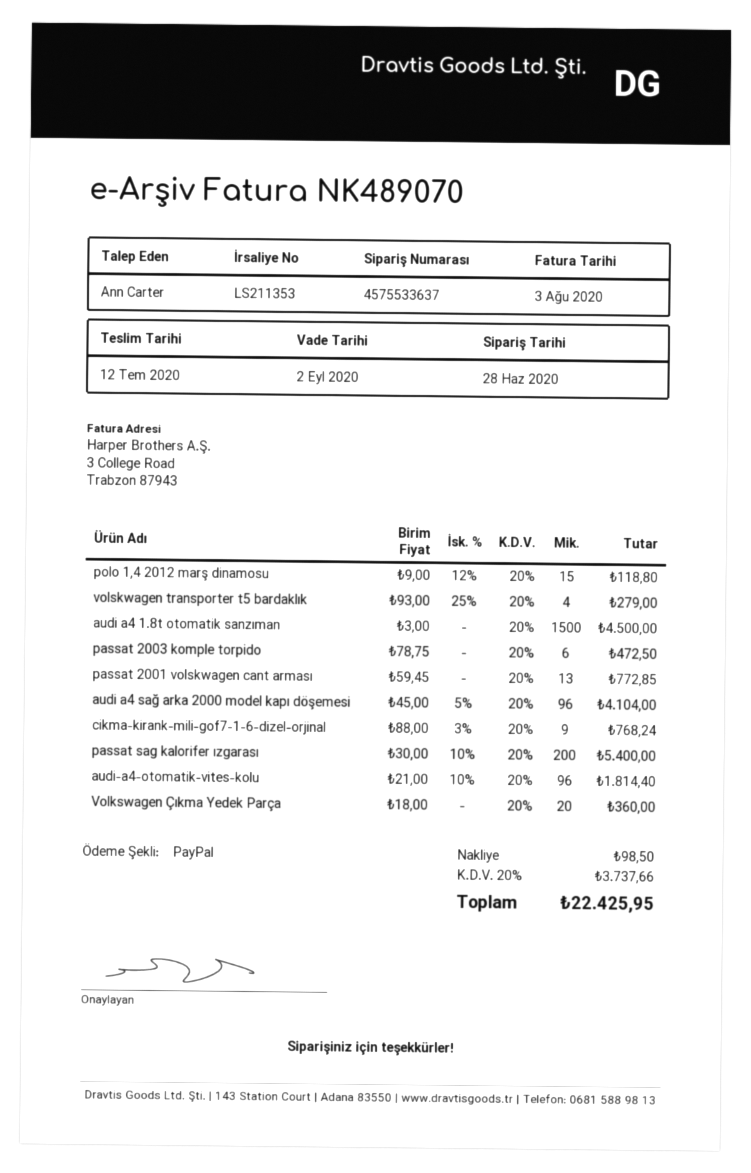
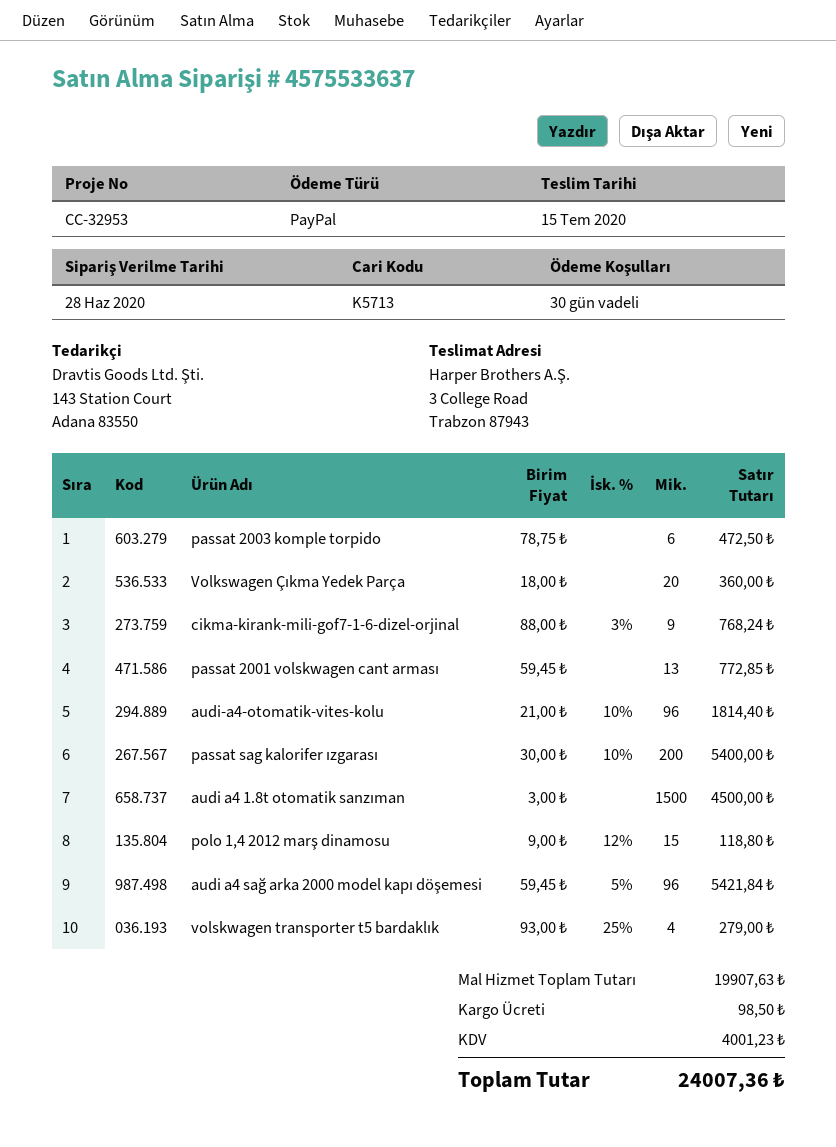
delivery date: 2020-07-12 -> 2020-07-15
audi a4 sağ arka 2000 model kapı döşemesi: 96 x 45.00 - 5% = 4104.00 -> 96 x 59.45 - 5% = 5421.84
tax: 3737.66 -> 4001.23
total: 22425.95 -> 24007.36

